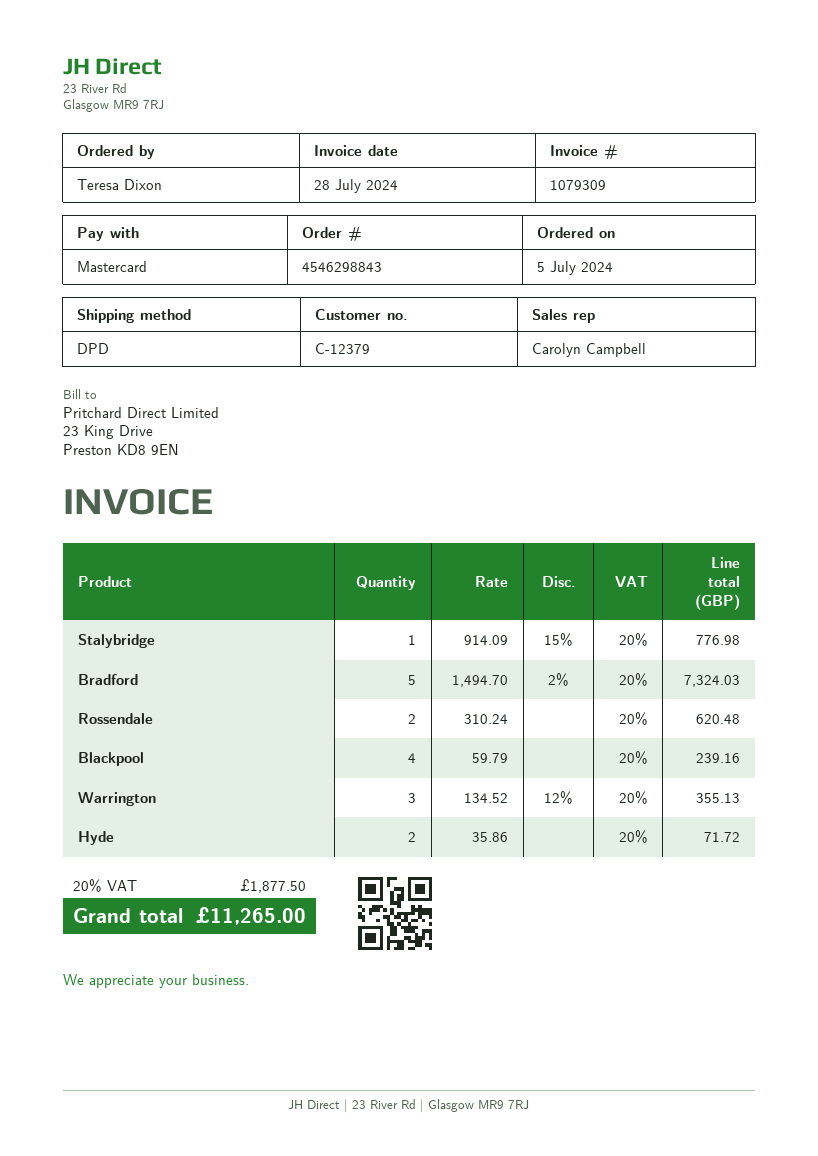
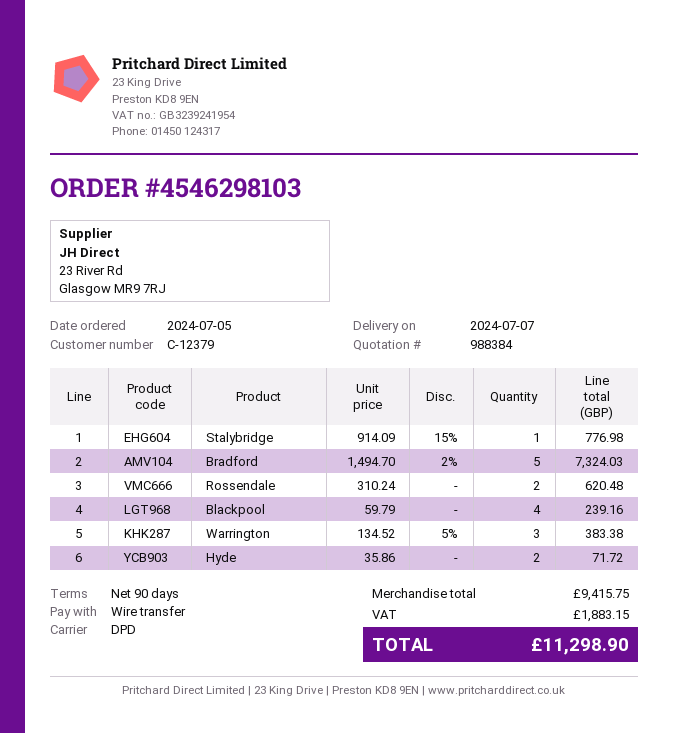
order number: 4546298843 -> 4546298103
payment method: Mastercard -> bank transfer
Warrington: 3 x 134.52 - 12% = 355.13 -> 3 x 134.52 - 5% = 383.38
tax: 1877.50 -> 1883.15
total: 11265.00 -> 11298.90

